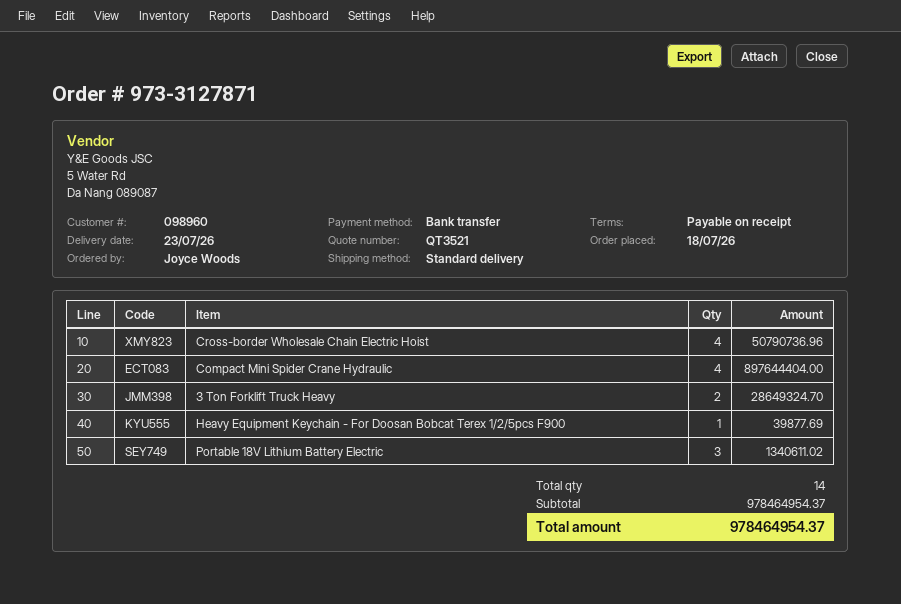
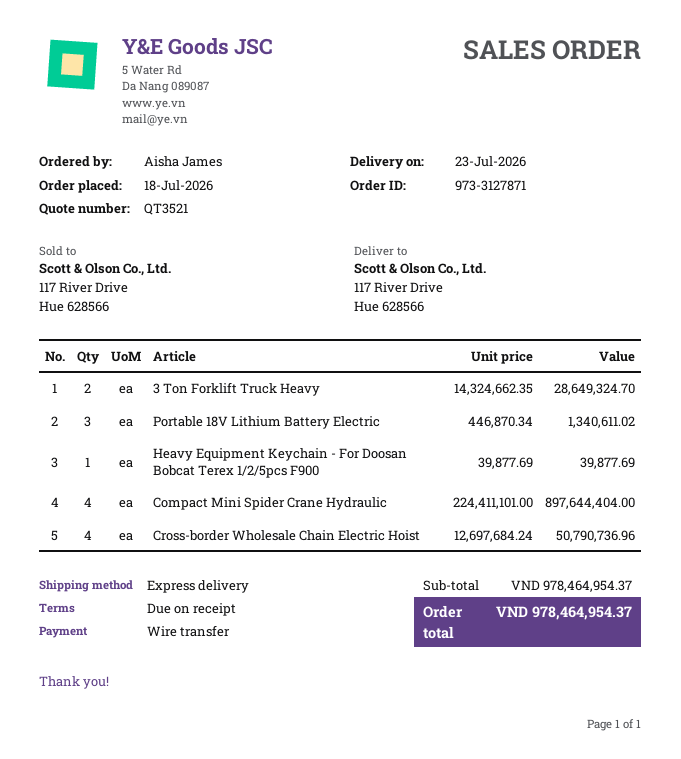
ordered by: Joyce Woods -> Aisha James
shipping method: standard -> express

